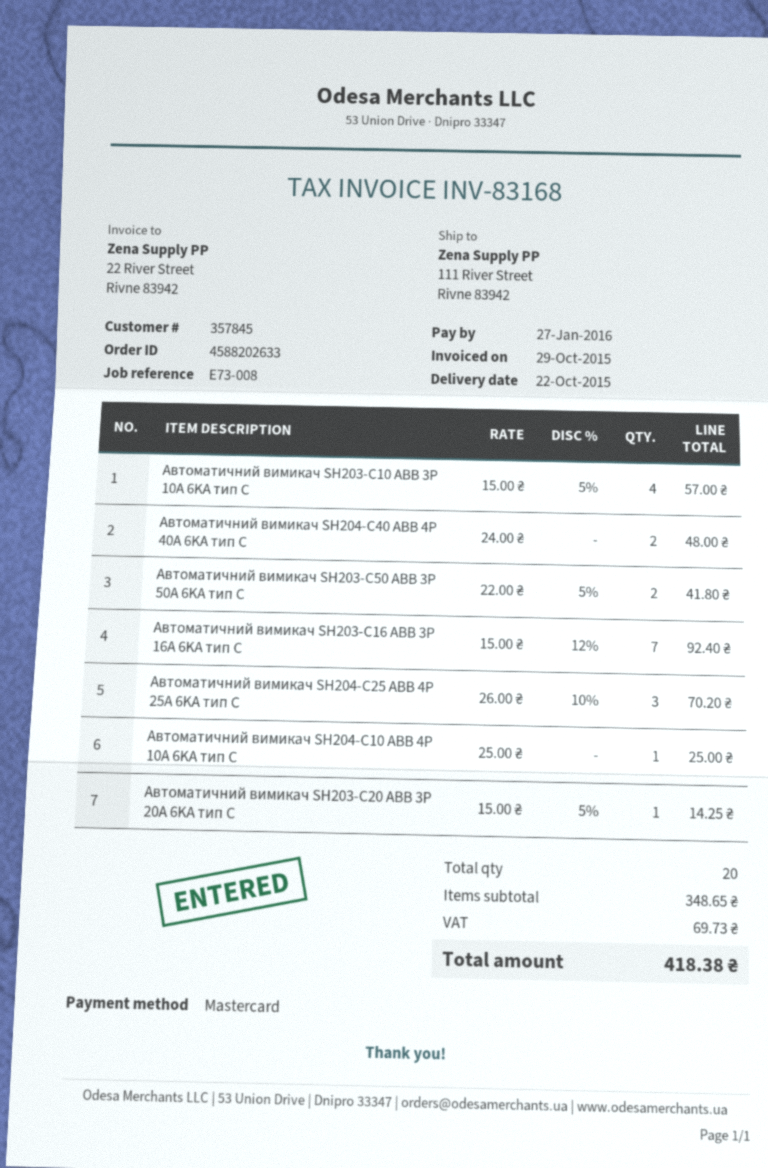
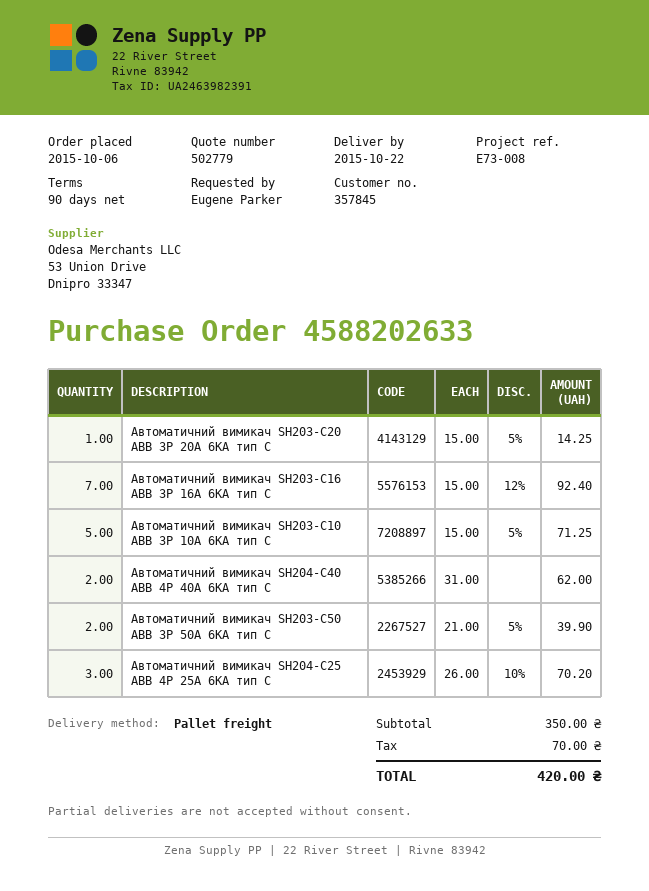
Автоматичний вимикач SH203-C10 ABB 3P 10А 6KA тип C: 4 x 15.00 - 5% = 57.00 -> 5 x 15.00 - 5% = 71.25
Автоматичний вимикач SH204-C40 ABB 4P 40А 6KA тип C: 2 x 24.00 = 48.00 -> 2 x 31.00 = 62.00
Автоматичний вимикач SH203-C50 ABB 3P 50А 6KA тип C: 2 x 22.00 - 5% = 41.80 -> 2 x 21.00 - 5% = 39.90
Автоматичний вимикач SH204-C10 ABB 4P 10А 6KA тип C: 1 x 25.00 = 25.00 -> none
subtotal: 348.65 -> 350.00
tax: 69.73 -> 70.00
total: 418.38 -> 420.00

